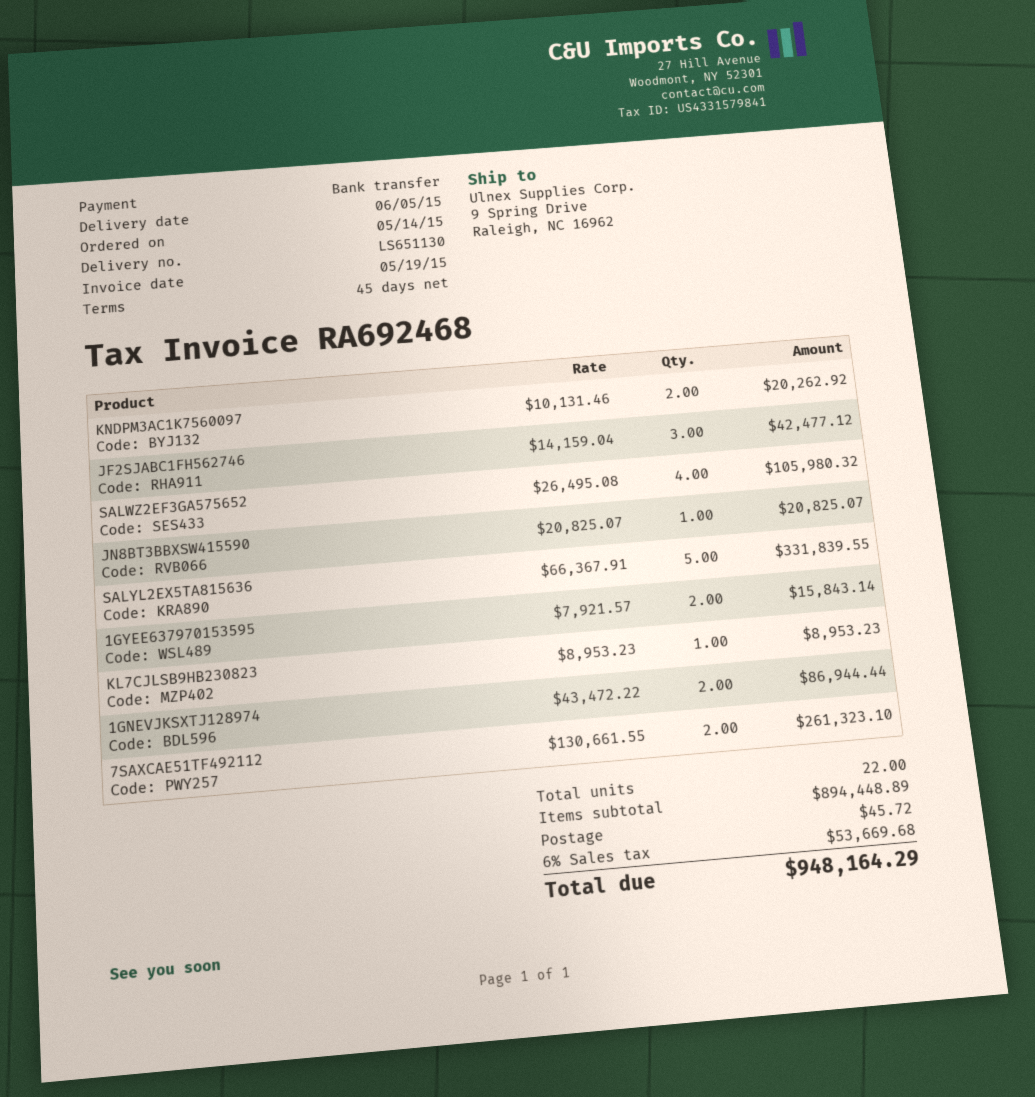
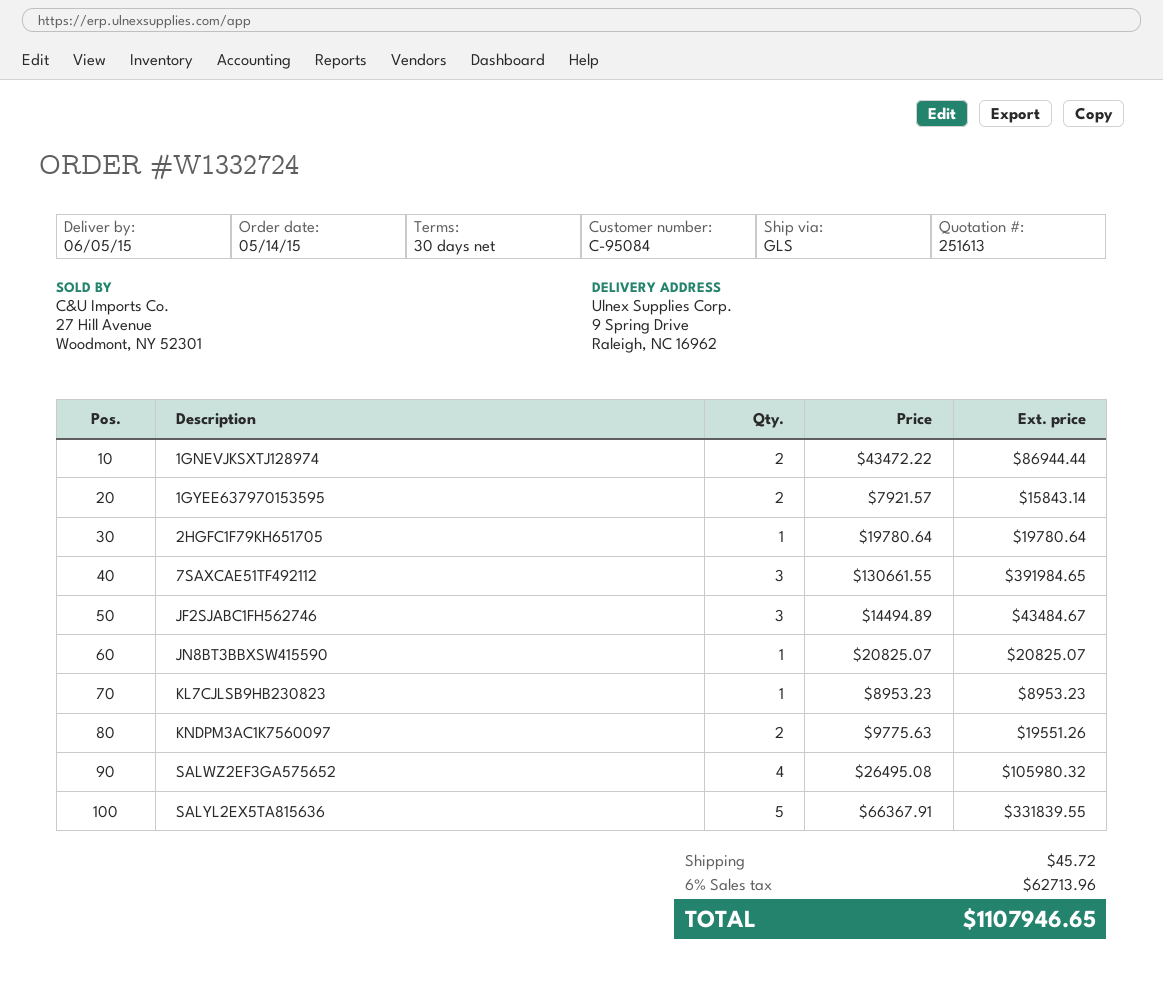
payment terms: 45 days -> 30 days
KNDPM3AC1K7560097: 2 x 10131.46 = 20262.92 -> 2 x 9775.63 = 19551.26
JF2SJABC1FH562746: 3 x 14159.04 = 42477.12 -> 3 x 14494.89 = 43484.67
7SAXCAE51TF492112: 2 x 130661.55 = 261323.10 -> 3 x 130661.55 = 391984.65
2HGFC1F79KH651705: none -> 1 x 19780.64 = 19780.64
tax: 6% = 53669.68 -> 6% = 62713.96
total: 948164.29 -> 1107946.65

